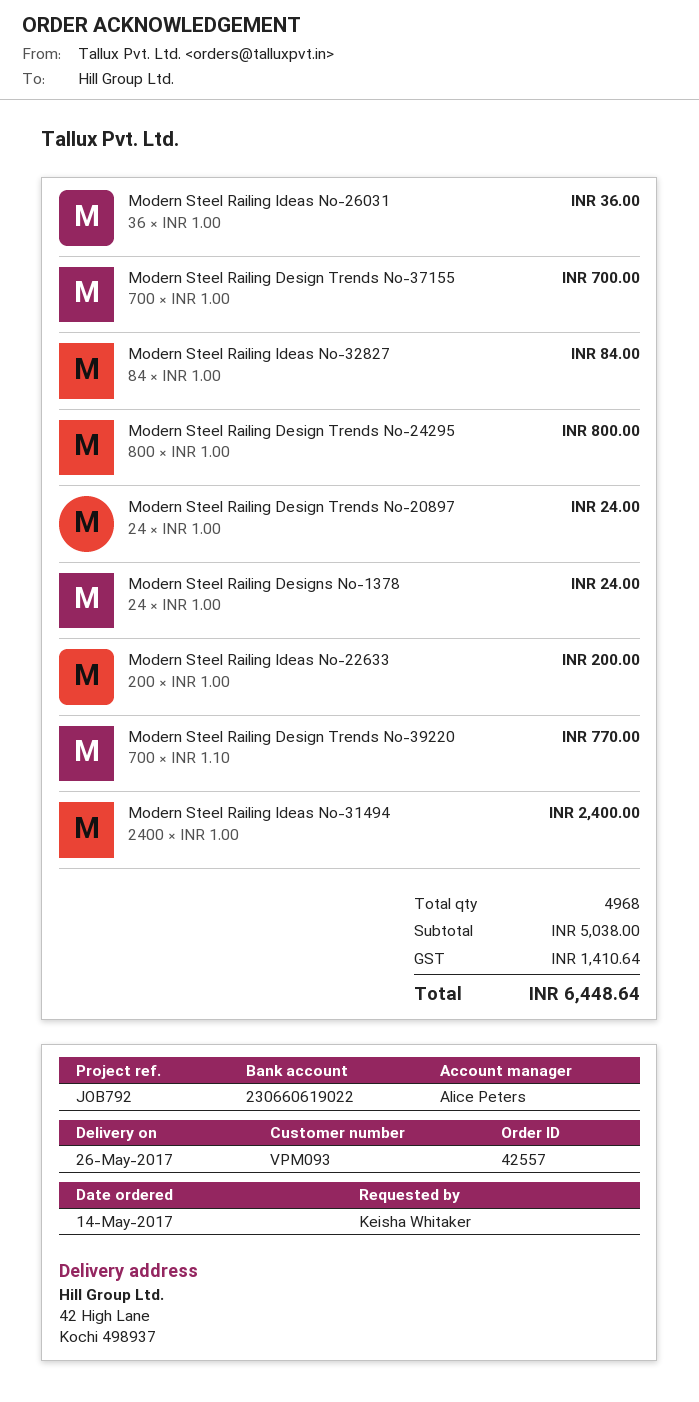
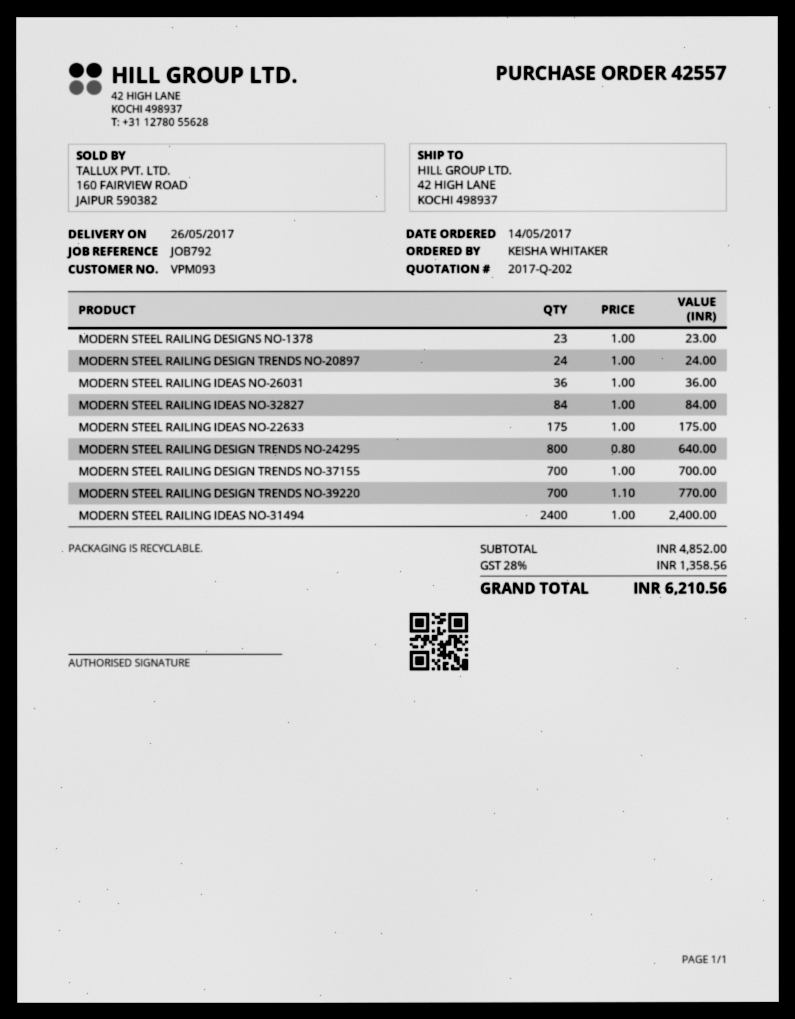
Modern Steel Railing Design Trends No-24295: 800 x 1.00 = 800.00 -> 800 x 0.80 = 640.00
Modern Steel Railing Designs No-1378: 24 x 1.00 = 24.00 -> 23 x 1.00 = 23.00
Modern Steel Railing Ideas No-22633: 200 x 1.00 = 200.00 -> 175 x 1.00 = 175.00
subtotal: 5038.00 -> 4852.00
tax: 1410.64 -> 1358.56
total: 6448.64 -> 6210.56

